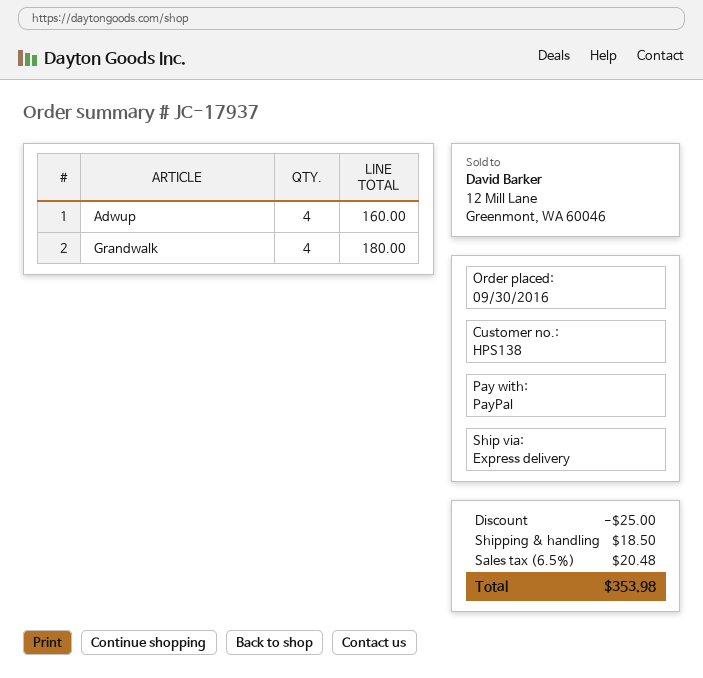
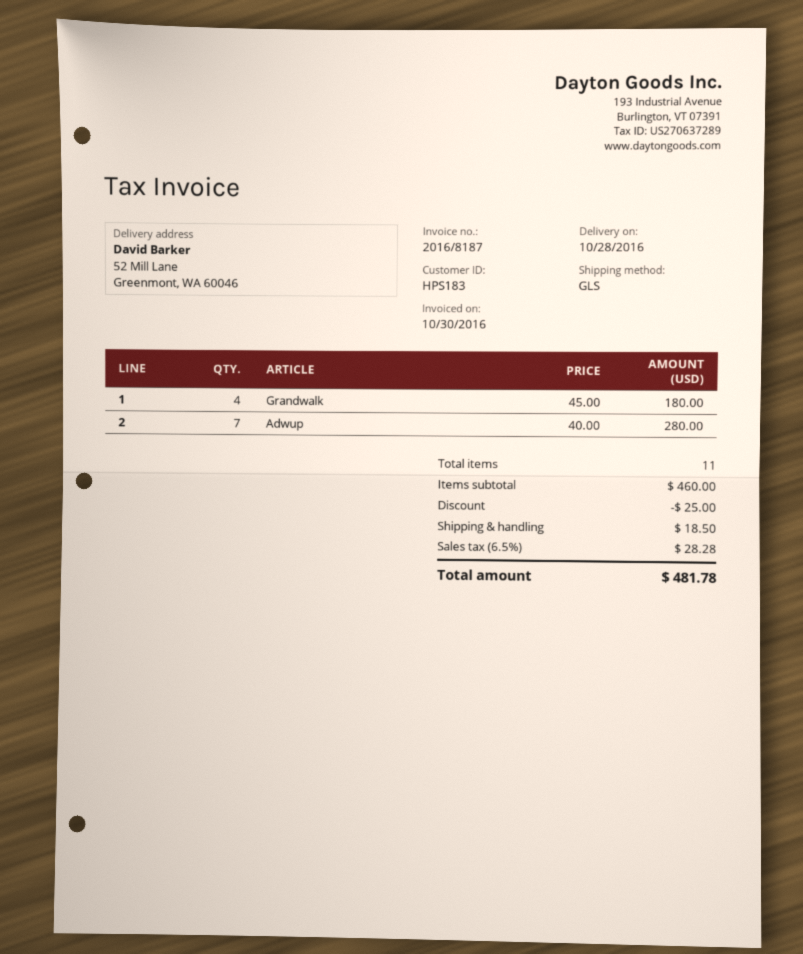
customer number: HPS138 -> HPS183
shipping method: express -> GLS
Adwup: 4 for 160.00 -> 7 for 280.00
tax: 6.5% = 20.48 -> 6.5% = 28.28
total: 353.98 -> 481.78

